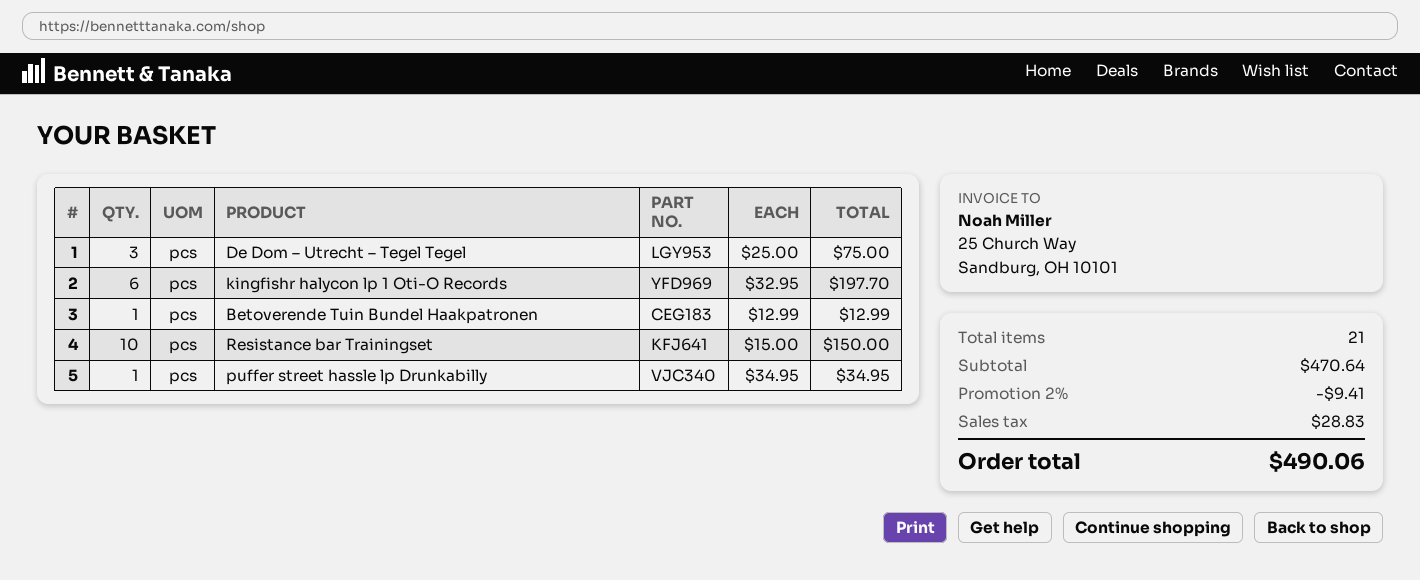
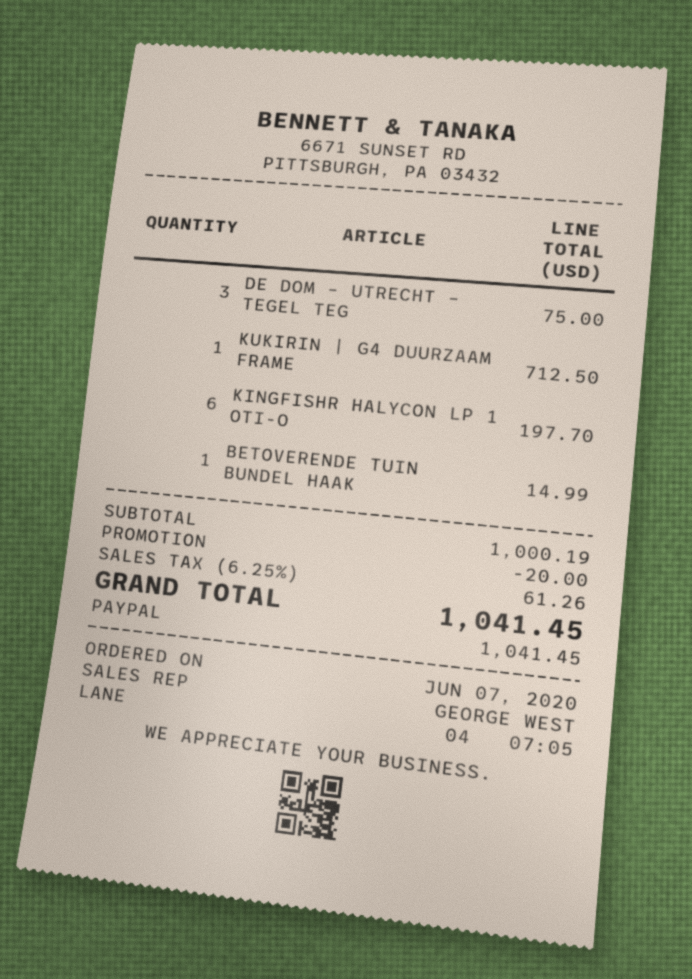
Betoverende Tuin Bundel Haakpatronen: 1 for 12.99 -> 1 for 14.99
Resistance bar Trainingset: 10 for 150.00 -> none
puffer street hassle lp Drunkabilly: 1 for 34.95 -> none
KUKIRIN | G4 DUURZAAM FRAME: none -> 1 for 712.50
subtotal: 470.64 -> 1000.19
discount: 9.41 -> 20.00
tax: 28.83 -> 61.26
total: 490.06 -> 1041.45

